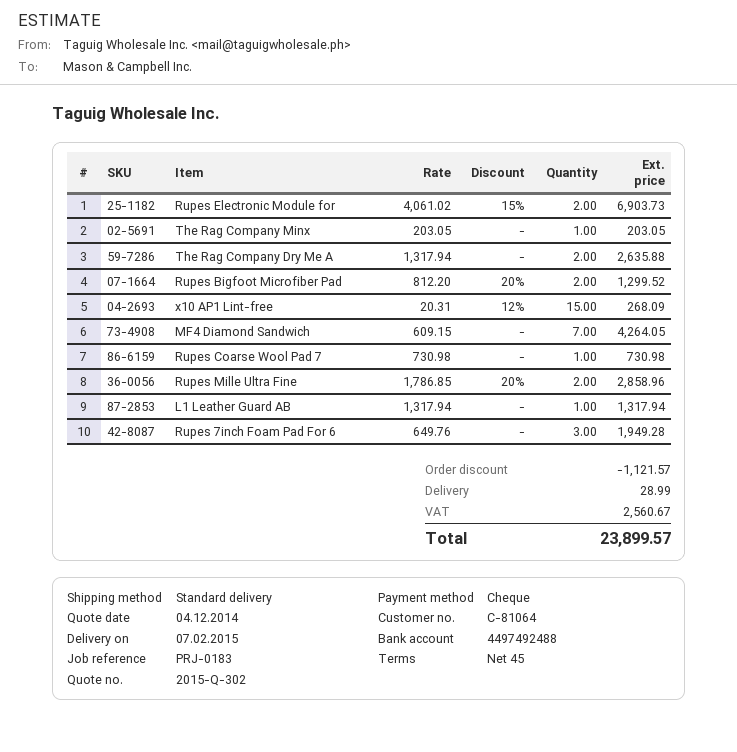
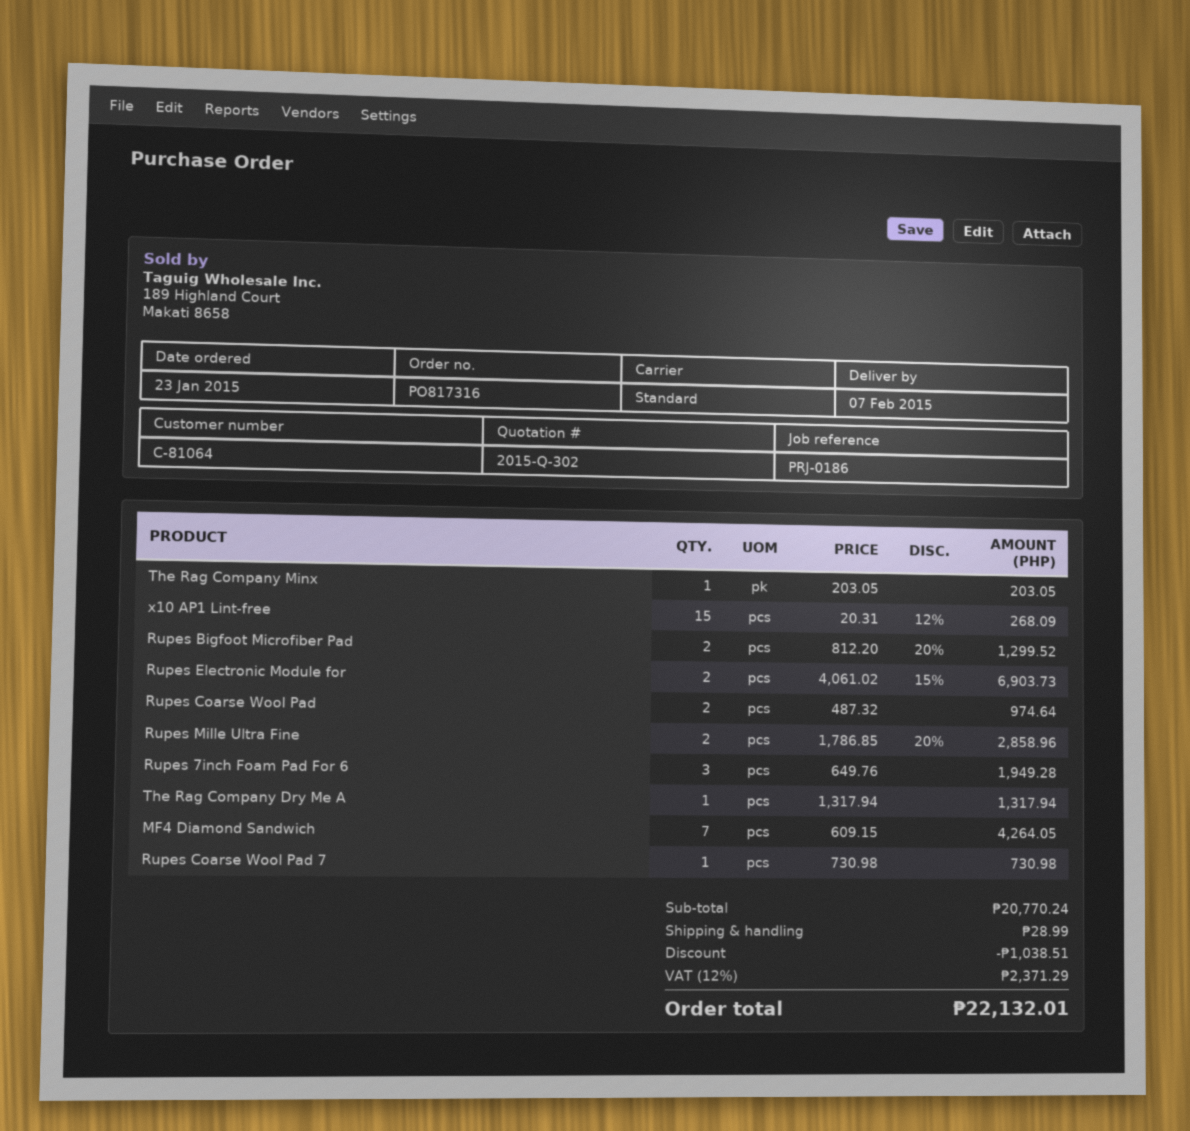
reference: PRJ-0183 -> PRJ-0186
The Rag Company Dry Me A: 2 x 1317.94 = 2635.88 -> 1 x 1317.94 = 1317.94
L1 Leather Guard AB: 1 x 1317.94 = 1317.94 -> none
Rupes Coarse Wool Pad: none -> 2 x 487.32 = 974.64
discount: 1121.57 -> 1038.51
tax: 2560.67 -> 2371.29
total: 23899.57 -> 22132.01

